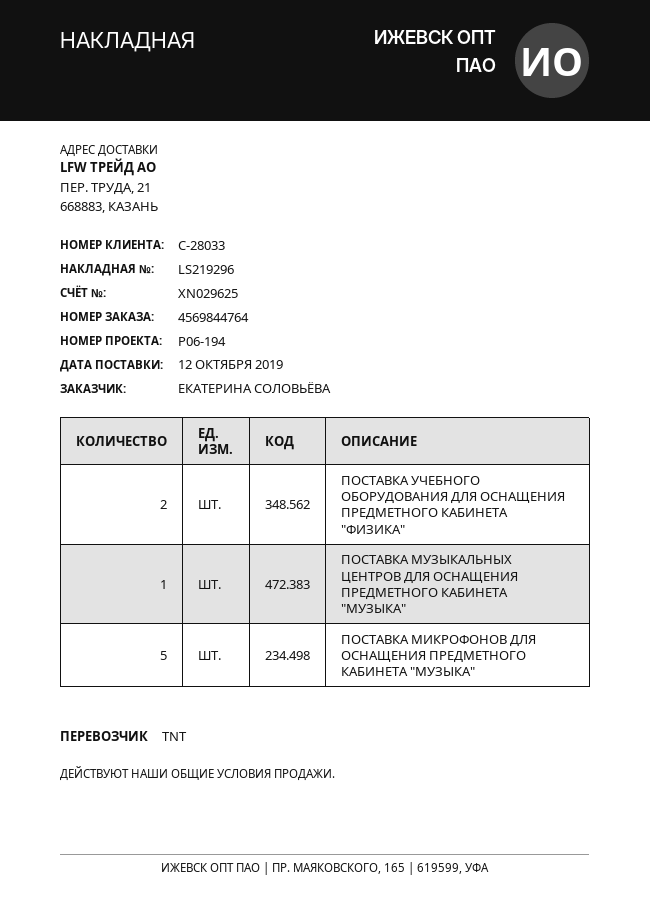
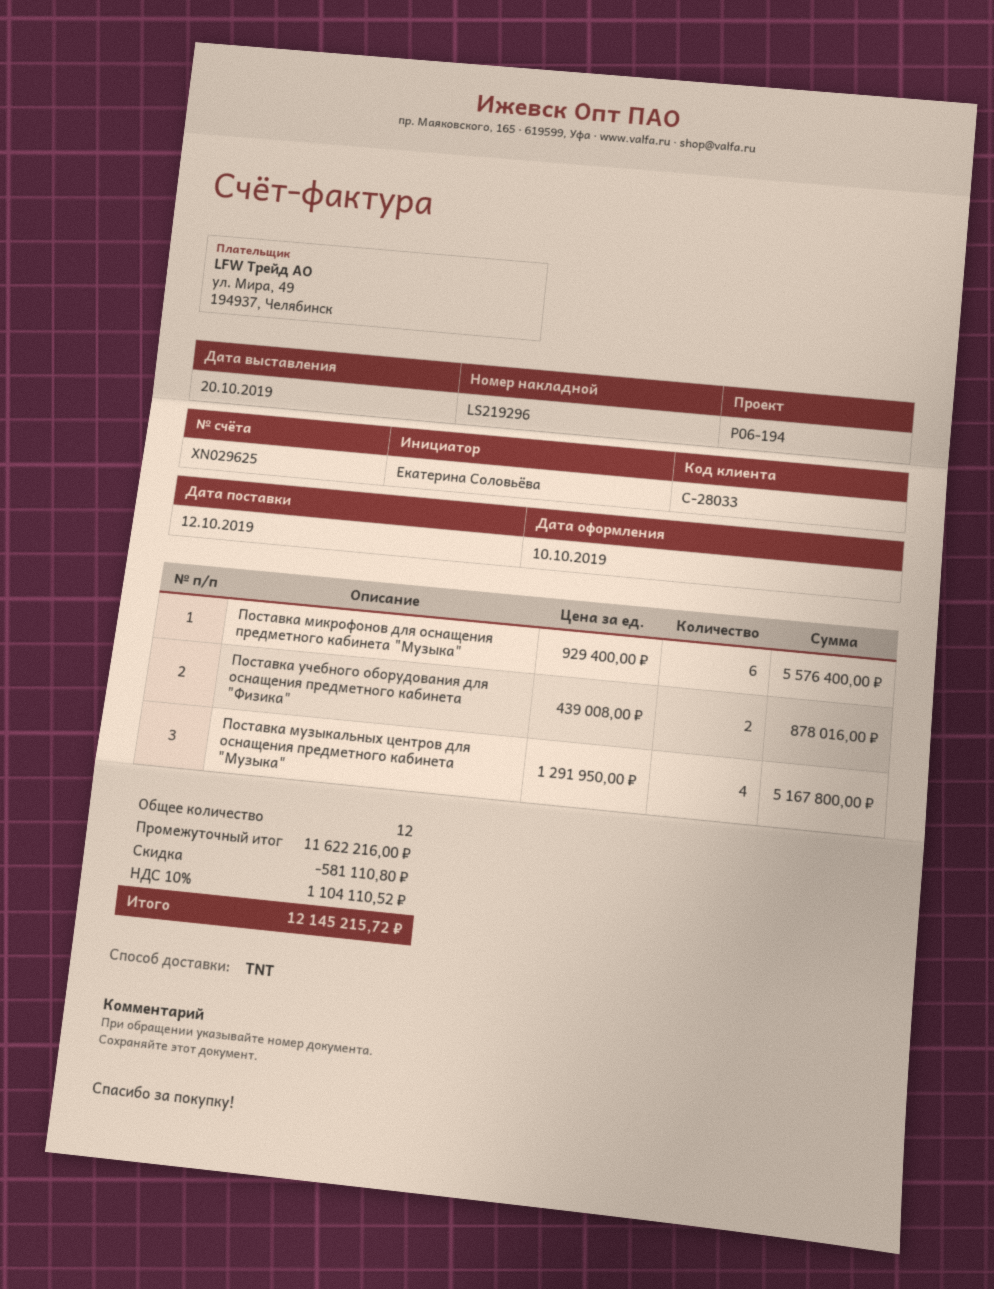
ПОСТАВКА МУЗЫКАЛЬНЫХ ЦЕНТРОВ ДЛЯ ОСНАЩЕНИЯ ПРЕДМЕТНОГО КАБИНЕТА "МУЗЫКА": 1 -> 4
ПОСТАВКА МИКРОФОНОВ ДЛЯ ОСНАЩЕНИЯ ПРЕДМЕТНОГО КАБИНЕТА "МУЗЫКА": 5 -> 6

